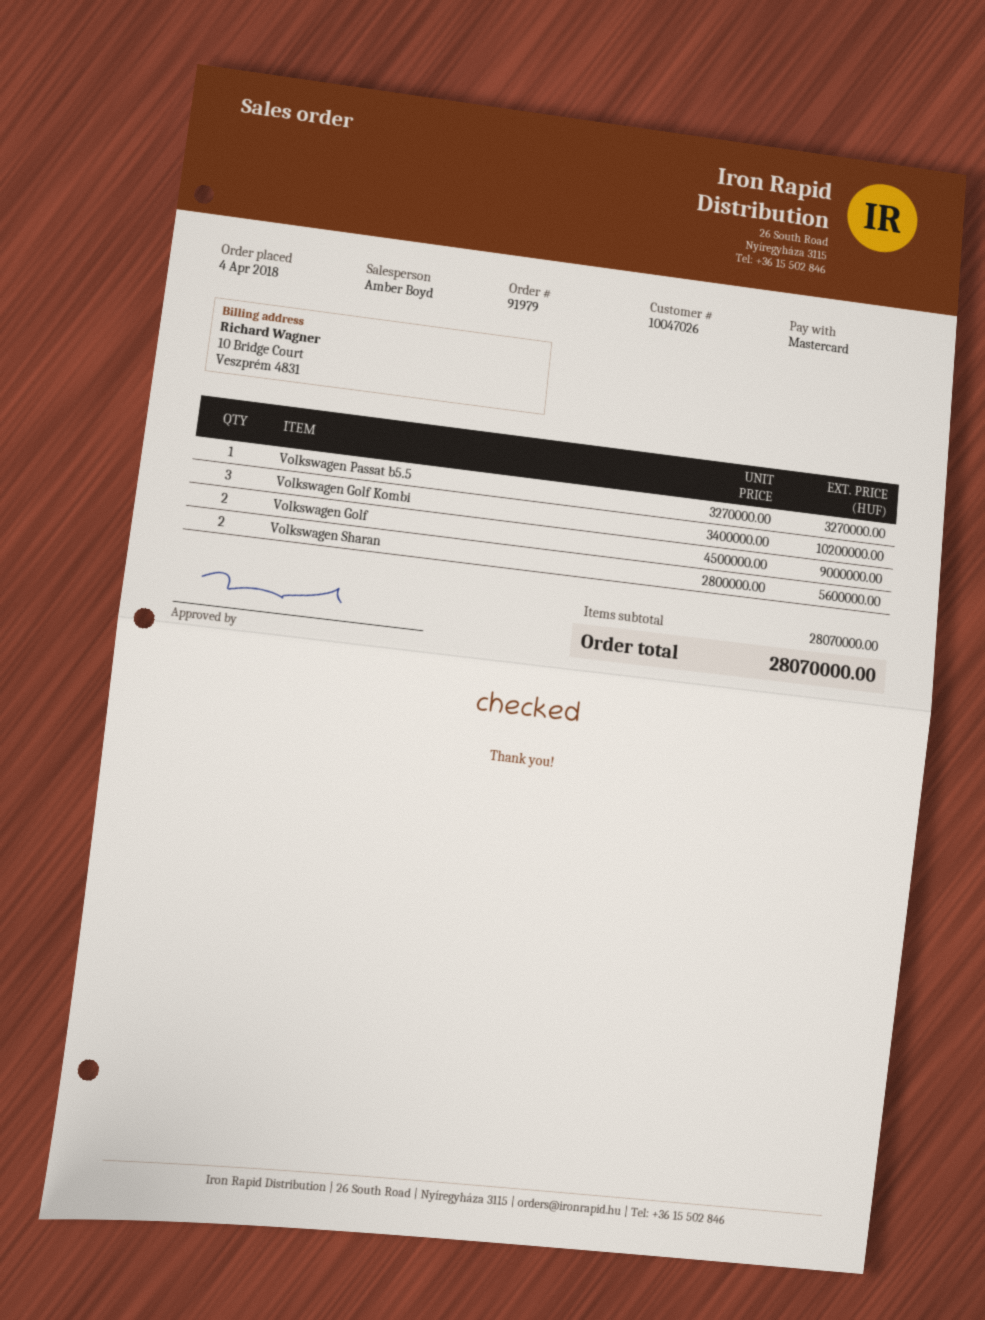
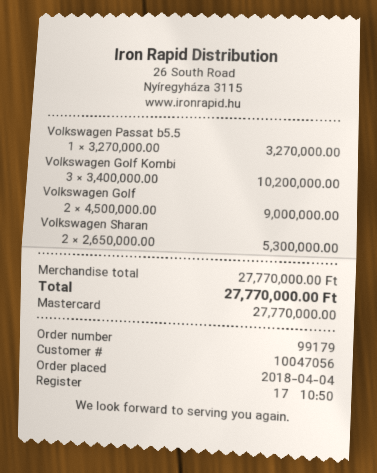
order number: 91979 -> 99179
customer number: 10047026 -> 10047056
Volkswagen Sharan: 2 x 2800000.00 = 5600000.00 -> 2 x 2650000.00 = 5300000.00
subtotal: 28070000.00 -> 27770000.00
total: 28070000.00 -> 27770000.00

